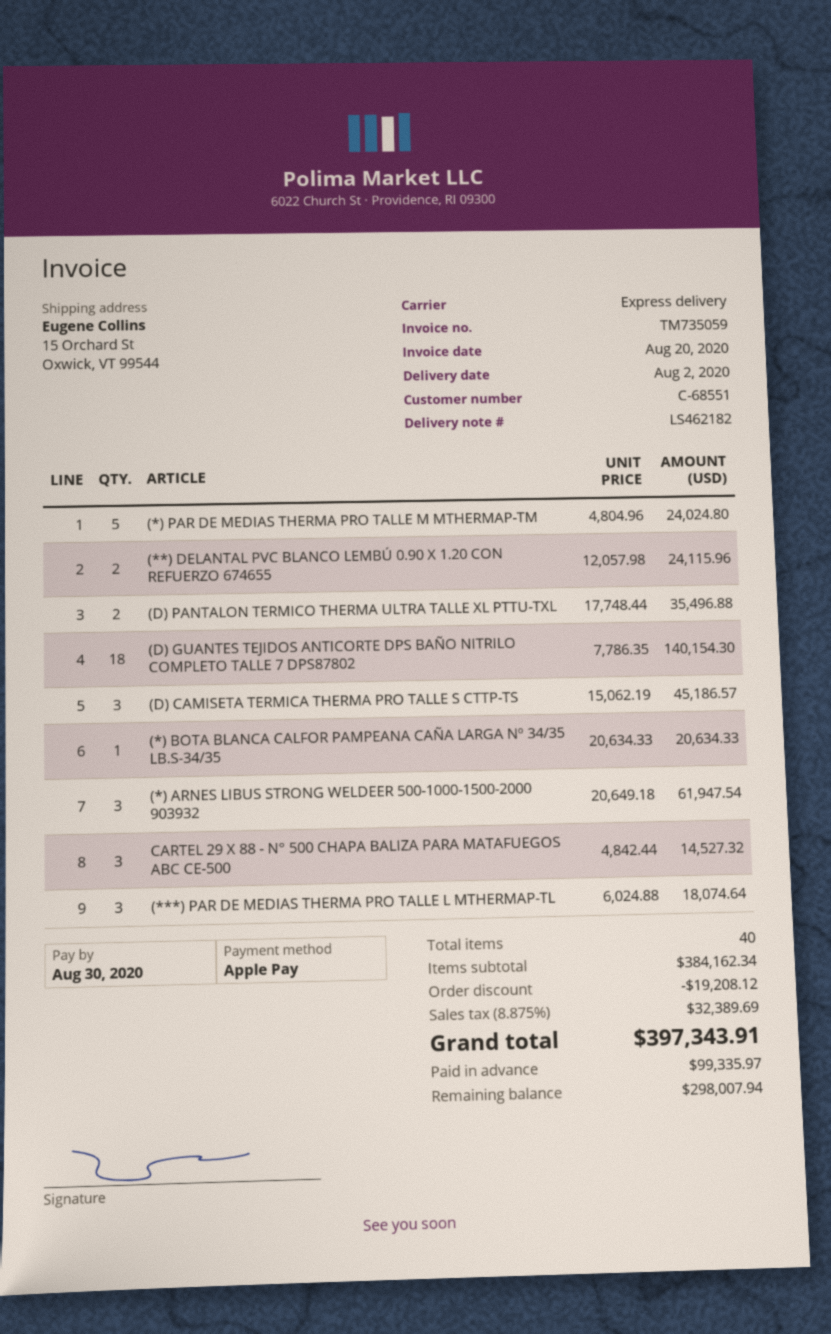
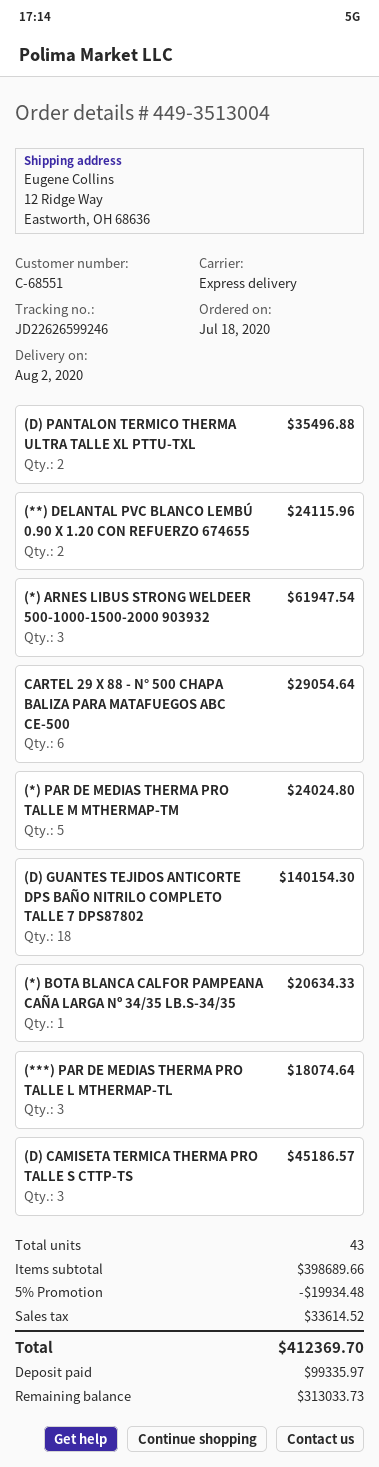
ship to: 15 Orchard St, Oxwick, VT 99544 -> 12 Ridge Way, Eastworth, OH 68636
CARTEL 29 X 88 - N° 500 CHAPA BALIZA PARA MATAFUEGOS ABC CE-500: 3 for 14527.32 -> 6 for 29054.64
total quantity: 40 -> 43
subtotal: 384162.34 -> 398689.66
discount: 19208.12 -> 19934.48
tax: 32389.69 -> 33614.52
total: 397343.91 -> 412369.70
balance: 298007.94 -> 313033.73

